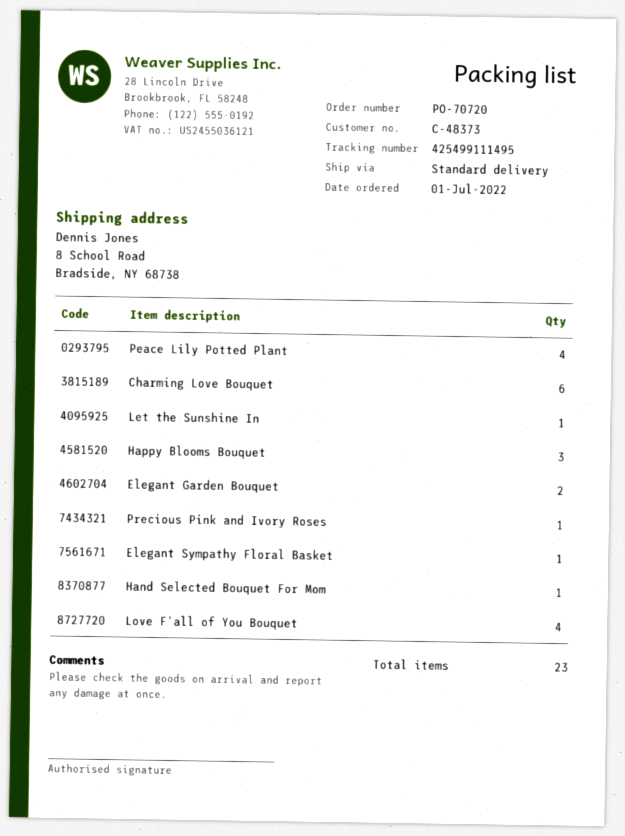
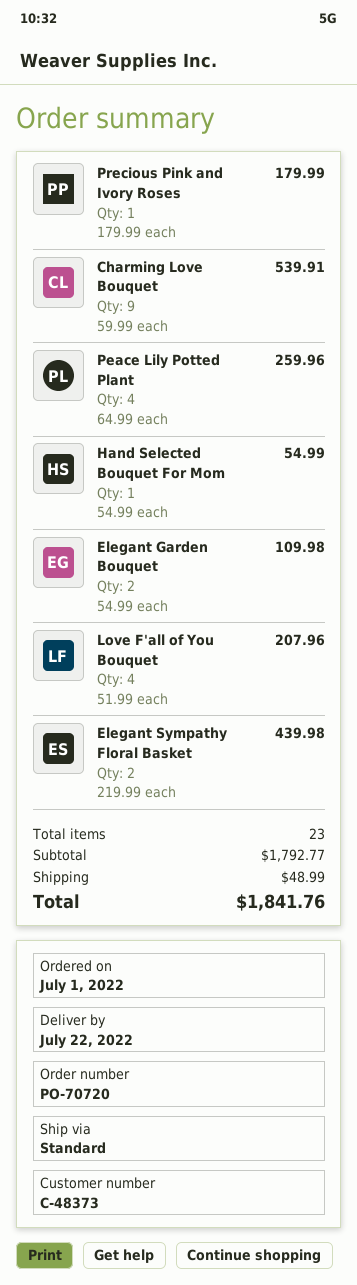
Charming Love Bouquet: 6 -> 9
Let the Sunshine In: 1 -> none
Happy Blooms Bouquet: 3 -> none
Elegant Sympathy Floral Basket: 1 -> 2

